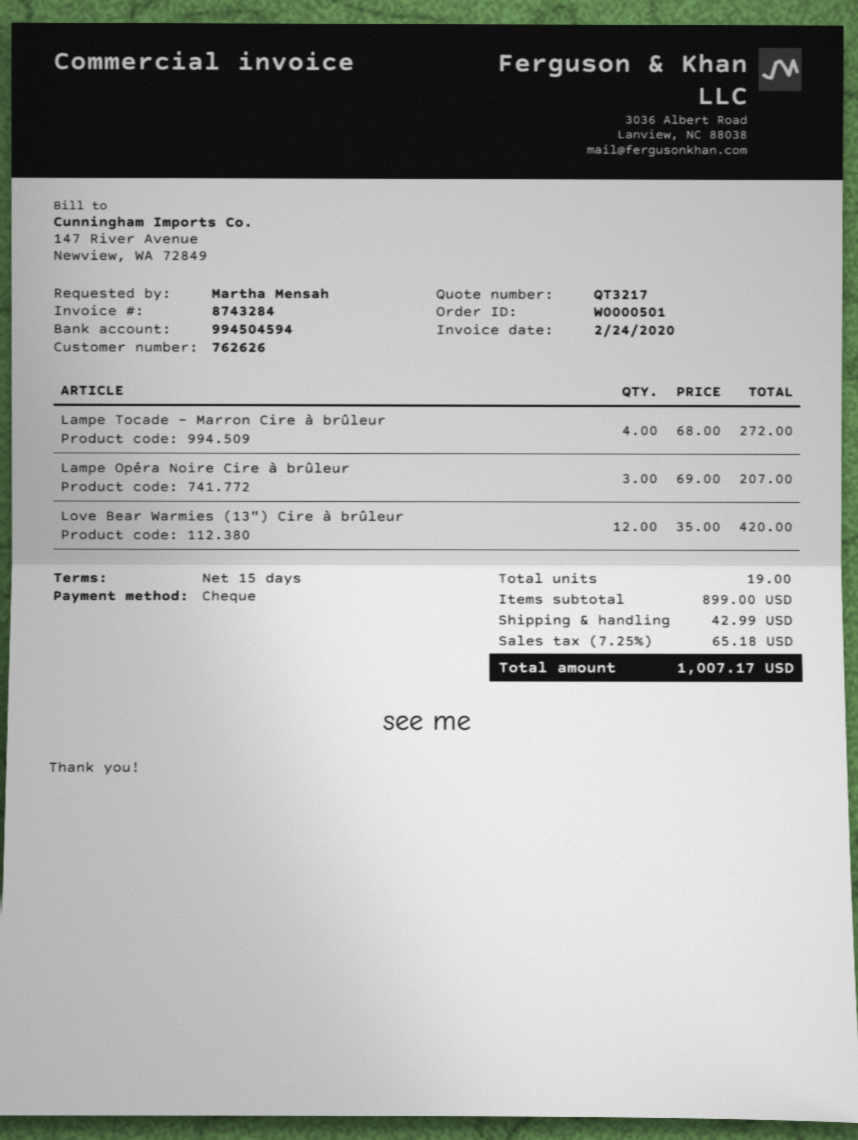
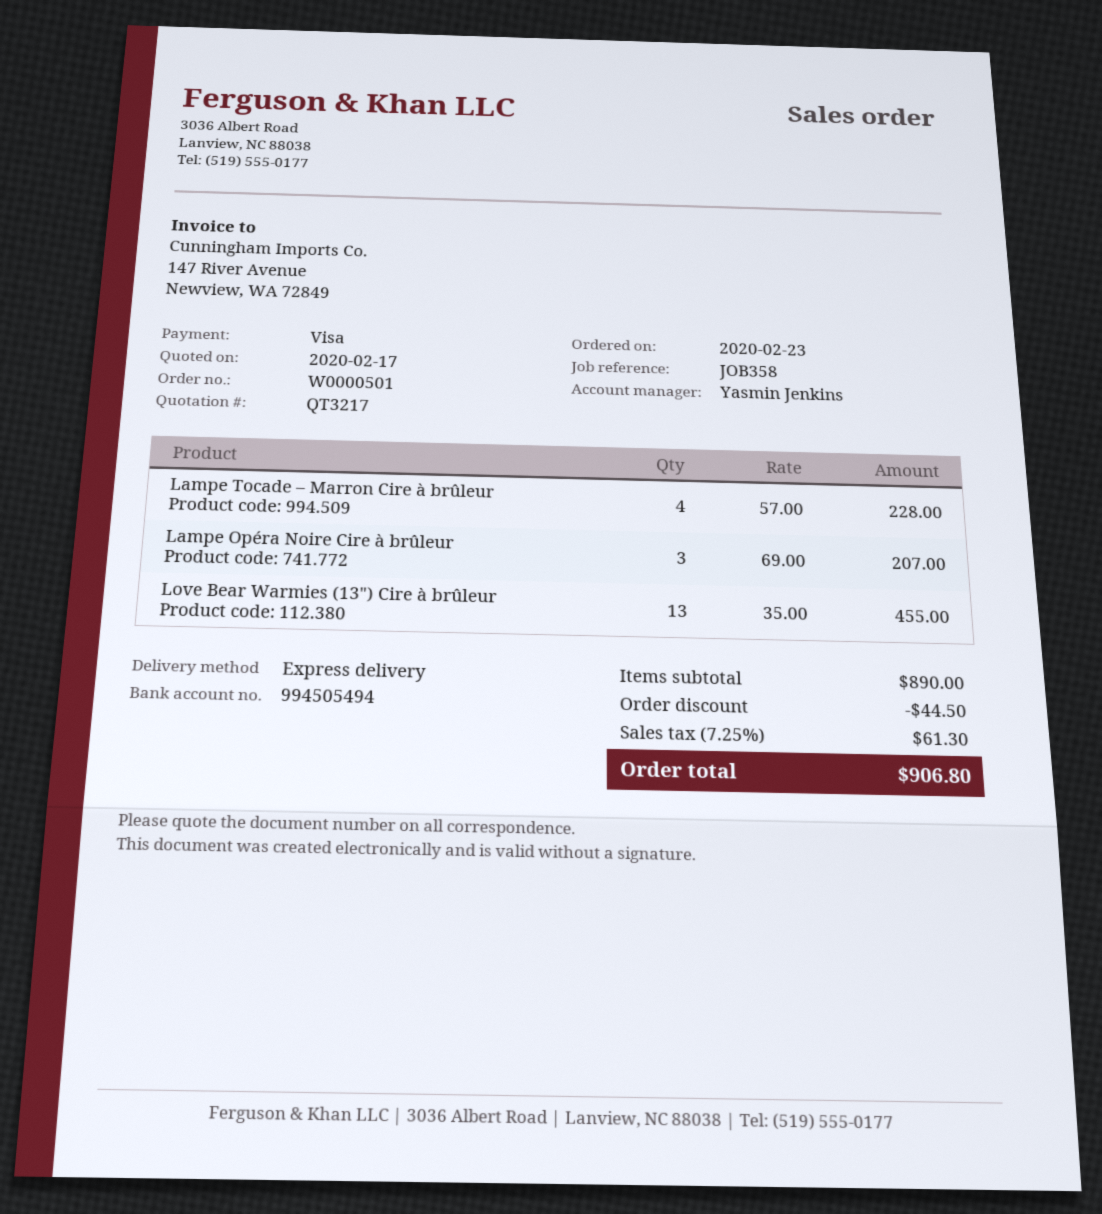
payment method: cheque -> Visa
bank account: 994504594 -> 994505494
Lampe Tocade – Marron Cire à brûleur: 4 x 68.00 = 272.00 -> 4 x 57.00 = 228.00
Love Bear Warmies (13") Cire à brûleur: 12 x 35.00 = 420.00 -> 13 x 35.00 = 455.00
subtotal: 899.00 -> 890.00
discount: none -> 44.50
shipping: 42.99 -> none
tax: 7.25% = 65.18 -> 7.25% = 61.30
total: 1007.17 -> 906.80

